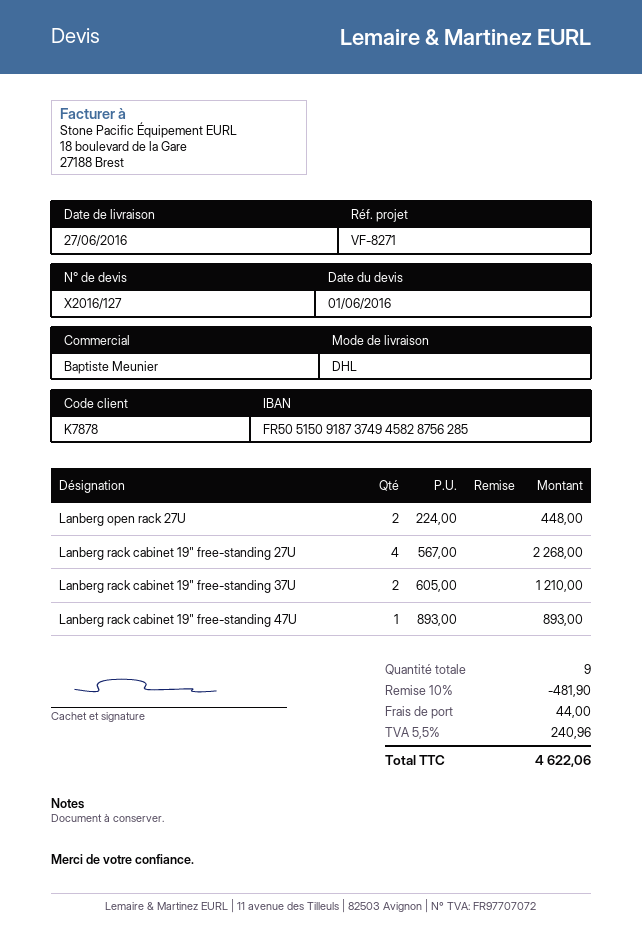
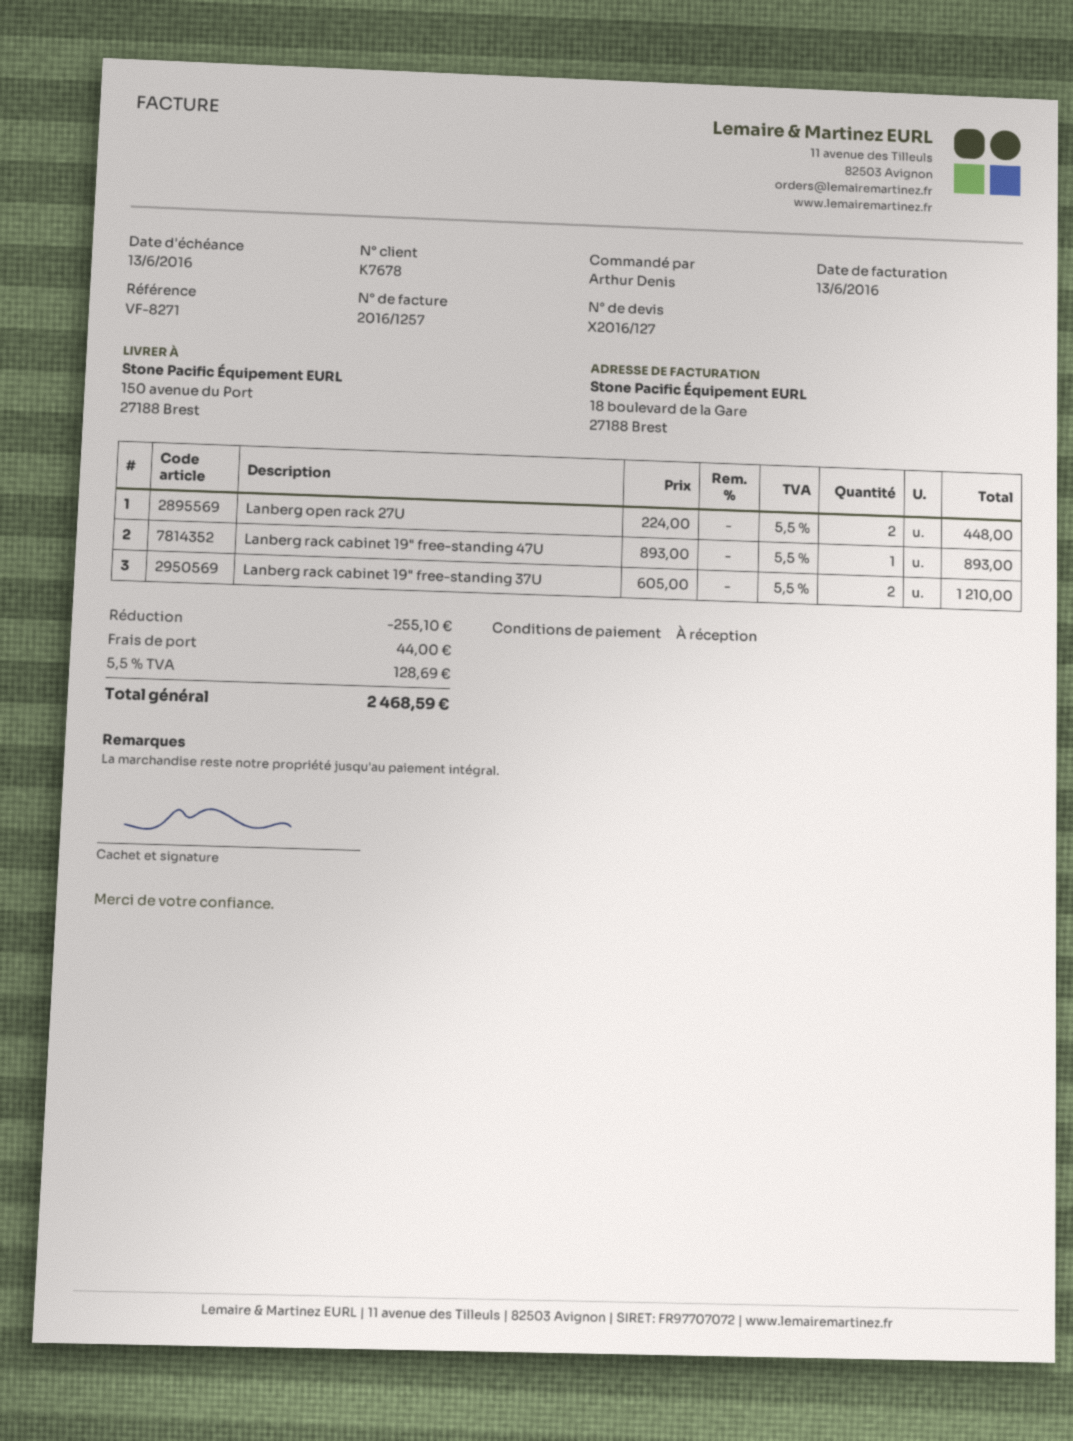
customer number: K7878 -> K7678
Lanberg rack cabinet 19" free-standing 27U: 4 x 567.00 = 2268.00 -> none
discount: 481.90 -> 255.10
tax: 5.5% = 240.96 -> 5.5% = 128.69
total: 4622.06 -> 2468.59

